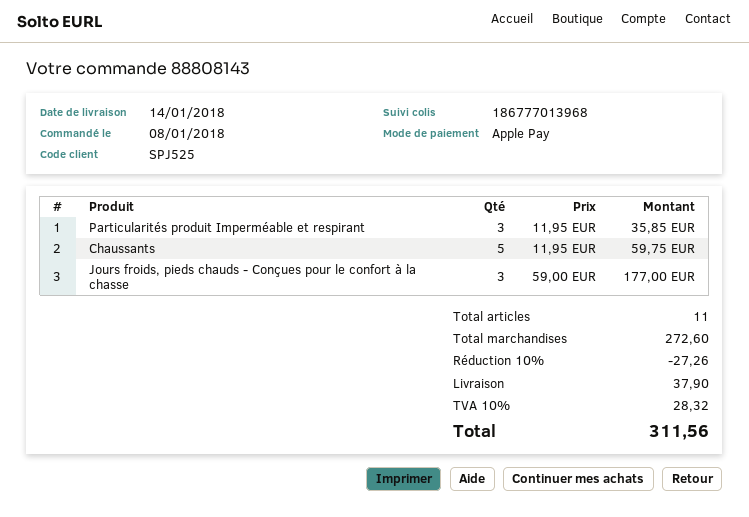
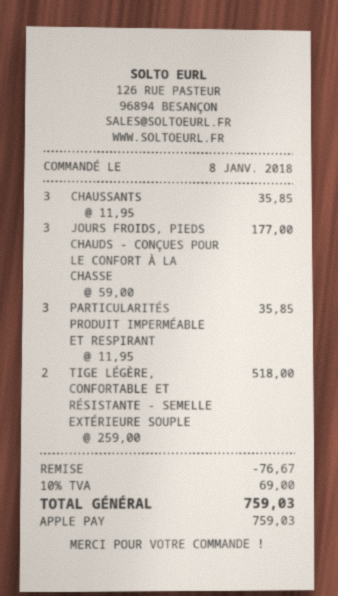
Chaussants: 5 x 11.95 = 59.75 -> 3 x 11.95 = 35.85
TIGE LÉGÈRE, CONFORTABLE ET RÉSISTANTE - SEMELLE EXTÉRIEURE SOUPLE: none -> 2 x 259.00 = 518.00
discount: 27.26 -> 76.67
shipping: 37.90 -> none
tax: 10% = 28.32 -> 10% = 69.00
total: 311.56 -> 759.03

